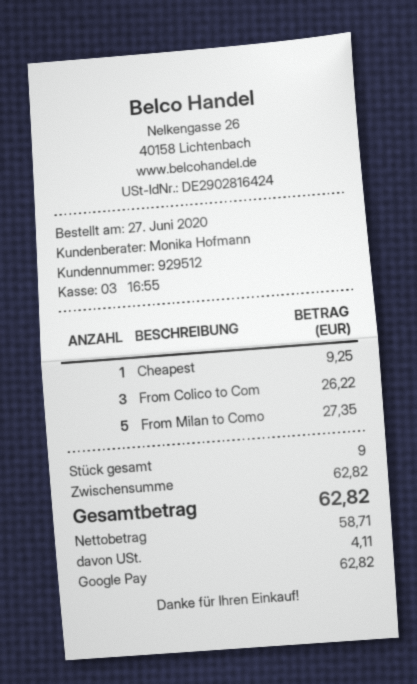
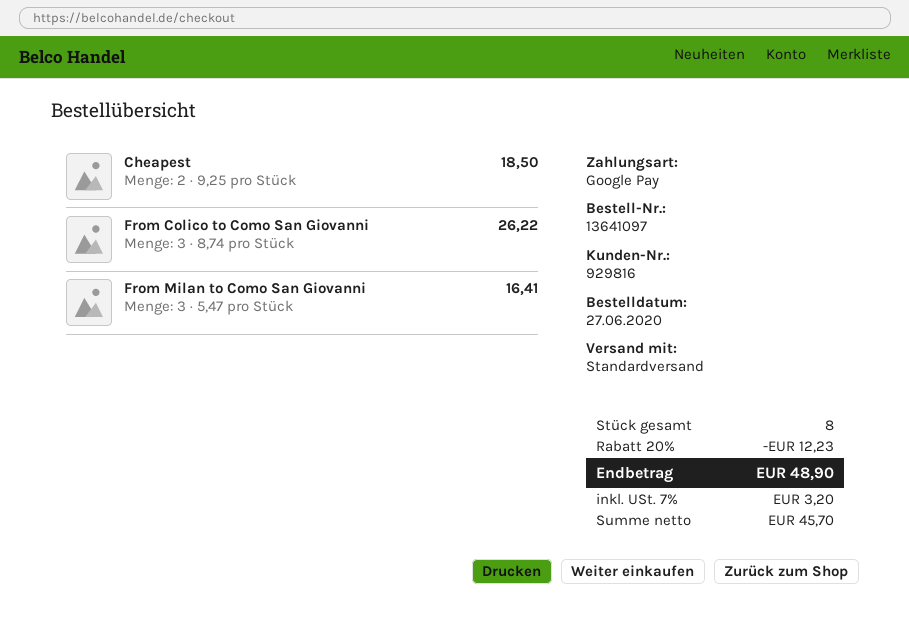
customer number: 929512 -> 929816
Cheapest: 1 for 9.25 -> 2 for 18.50
From Milan to Como: 5 for 27.35 -> 3 for 16.41
total quantity: 9 -> 8
discount: none -> 20% = 12.23
net: 58.71 -> 45.70
tax: 4.11 -> 3.20
total: 62.82 -> 48.90

